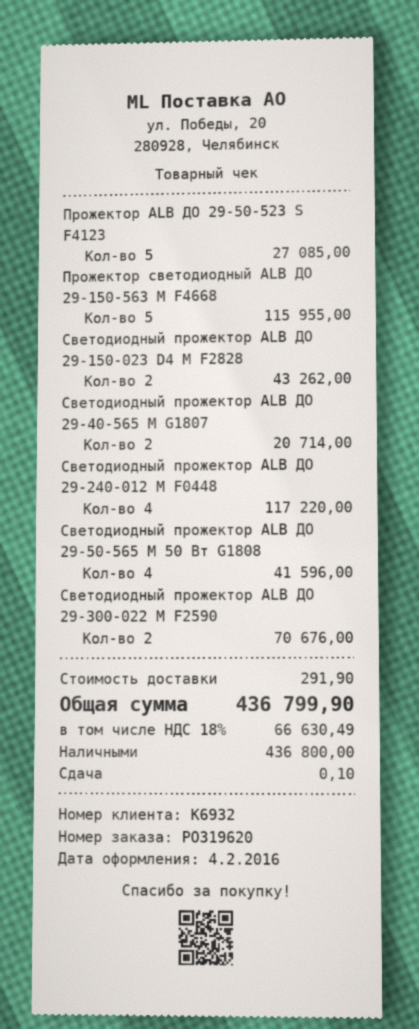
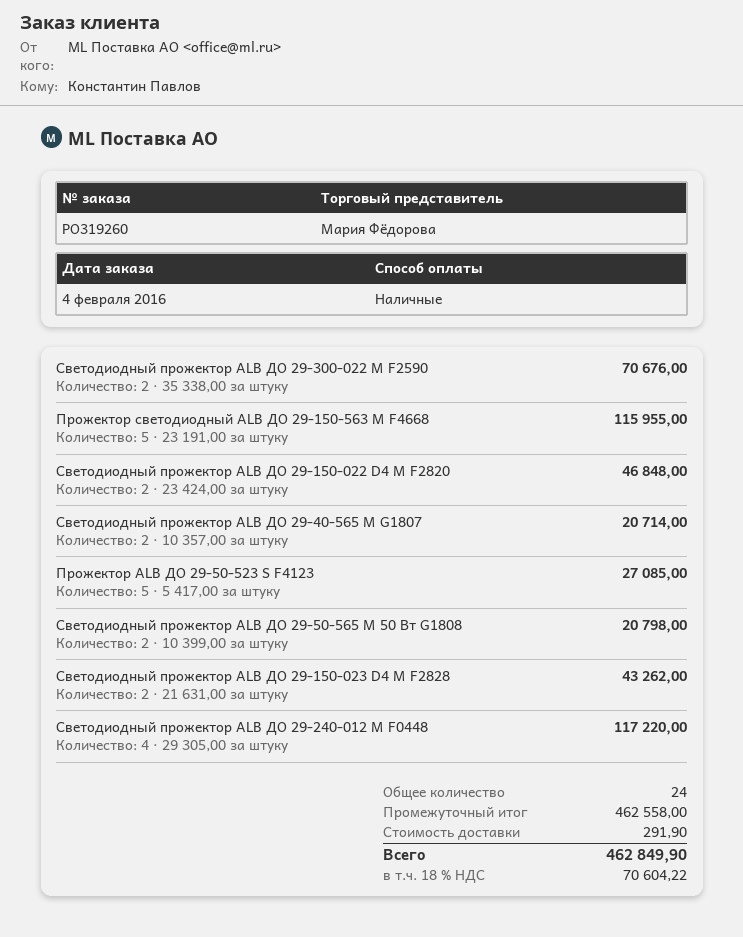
order number: PO319620 -> PO319260
Светодиодный прожектор ALB ДО 29-50-565 М 50 Вт G1808: 4 for 41596.00 -> 2 for 20798.00
Светодиодный прожектор ALB ДО 29-150-022 D4 М F2820: none -> 2 for 46848.00
tax: 18% = 66630.49 -> 18% = 70604.22
total: 436799.90 -> 462849.90

